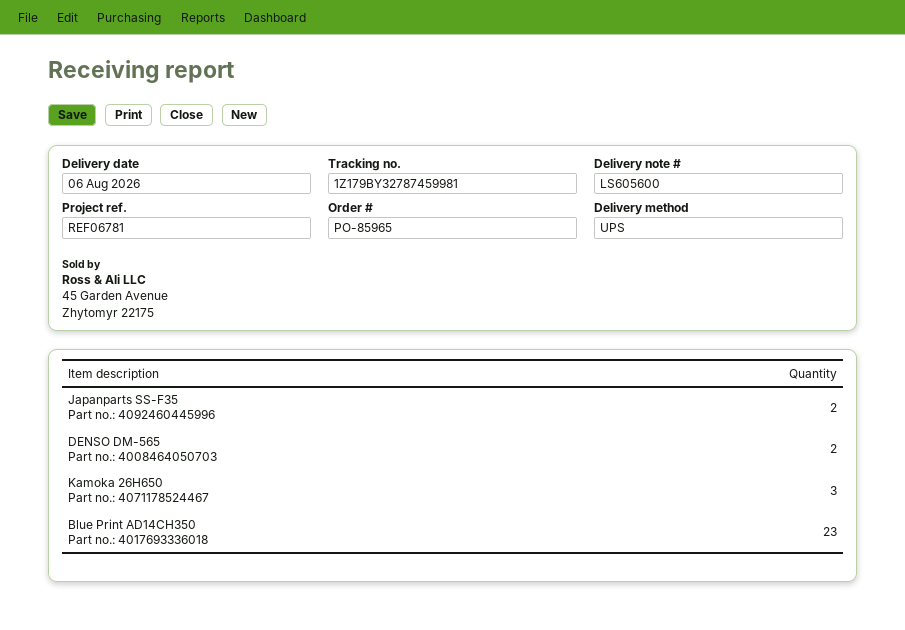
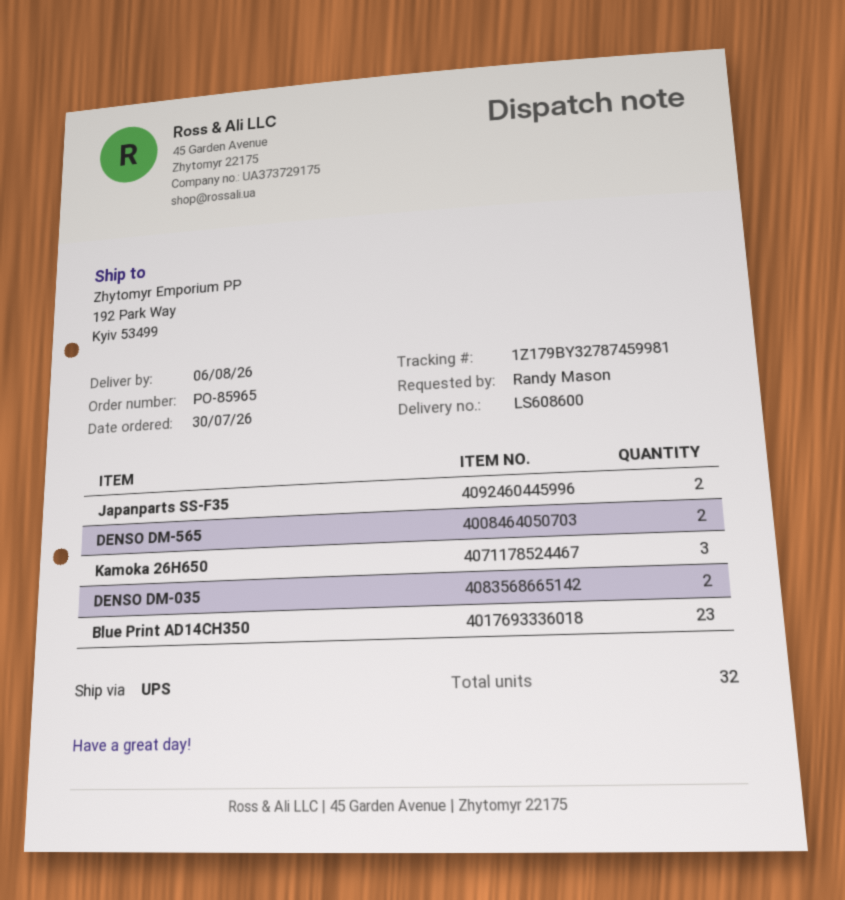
delivery note number: LS605600 -> LS608600
DENSO DM-035: none -> 2

